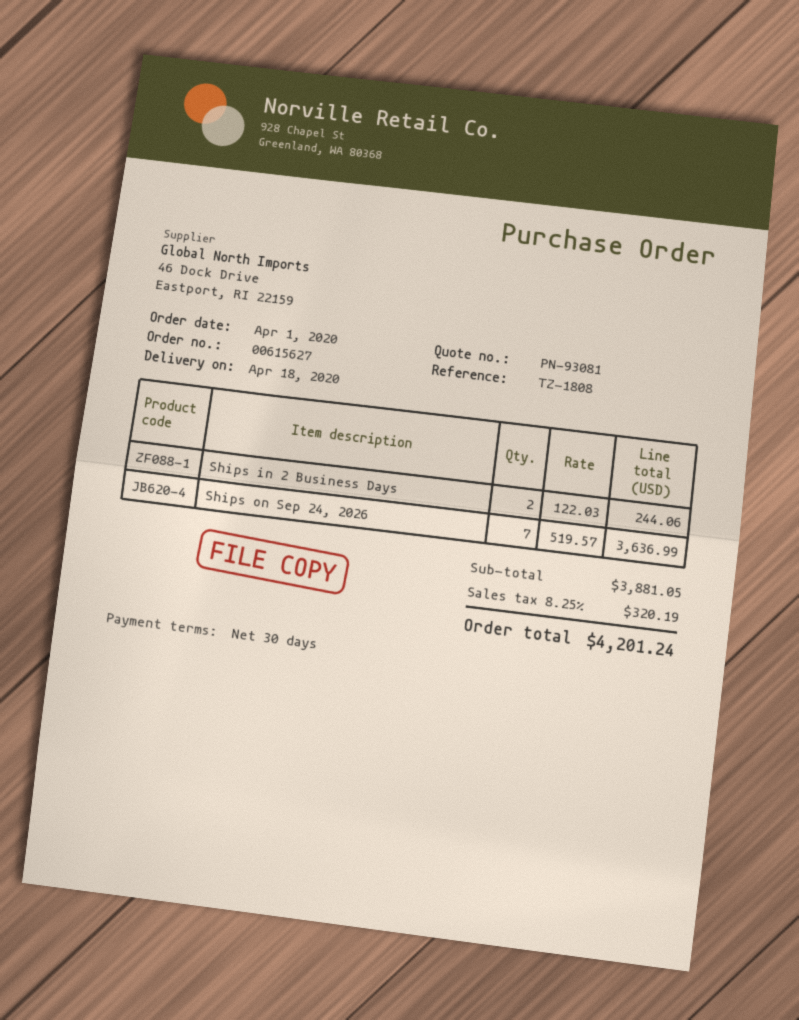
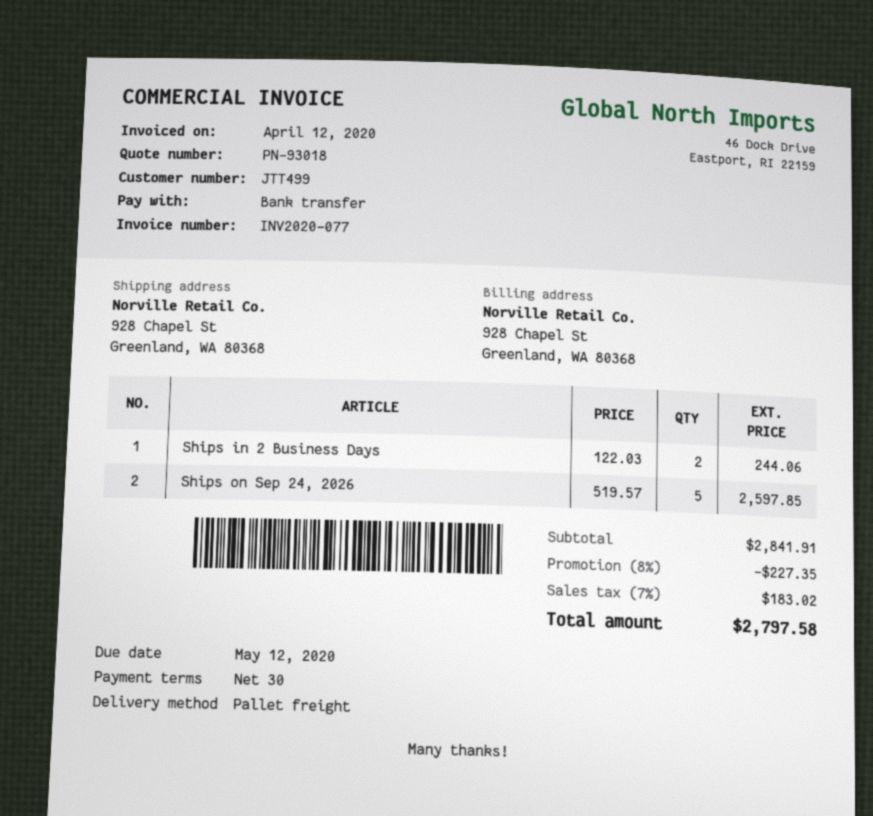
quote number: PN-93081 -> PN-93018
Ships on Sep 24, 2026: 7 x 519.57 = 3636.99 -> 5 x 519.57 = 2597.85
subtotal: 3881.05 -> 2841.91
discount: none -> 8% = 227.35
tax: 8.25% = 320.19 -> 7% = 183.02
total: 4201.24 -> 2797.58

